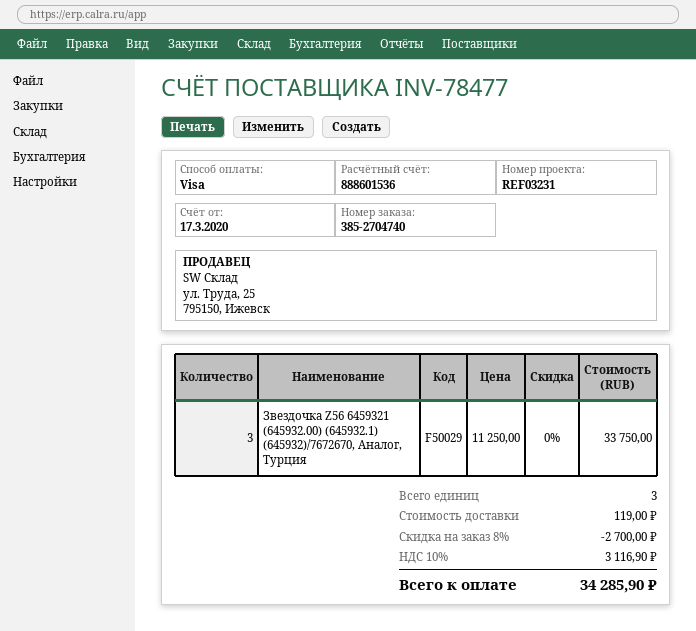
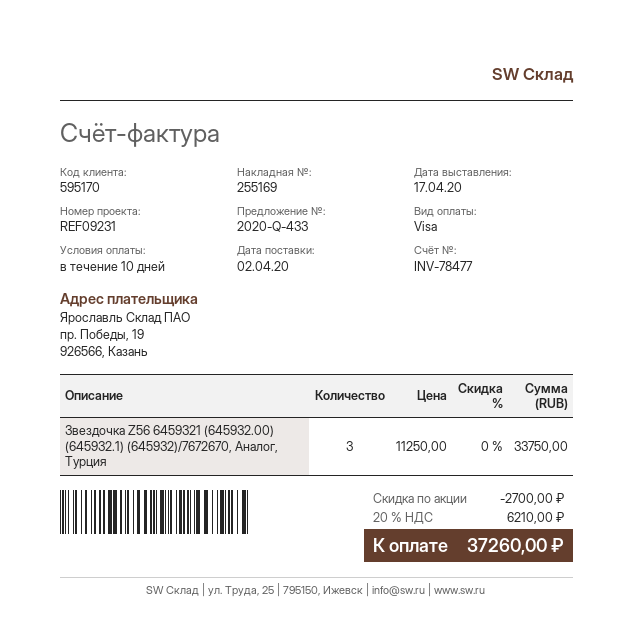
invoice date: 2020-03-17 -> 2020-04-17
reference: REF03231 -> REF09231
shipping: 119.00 -> none
tax: 10% = 3116.90 -> 20% = 6210.00
total: 34285.90 -> 37260.00

